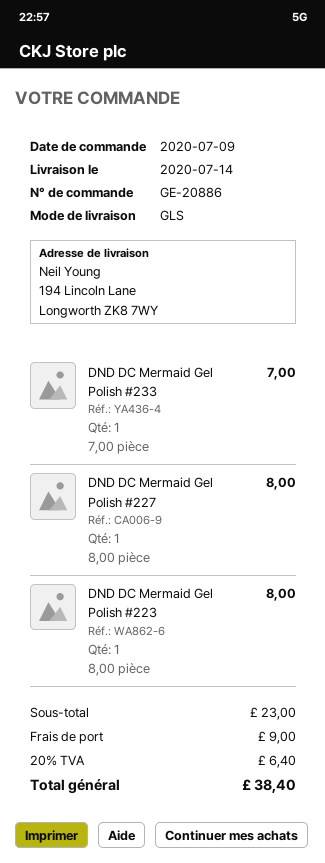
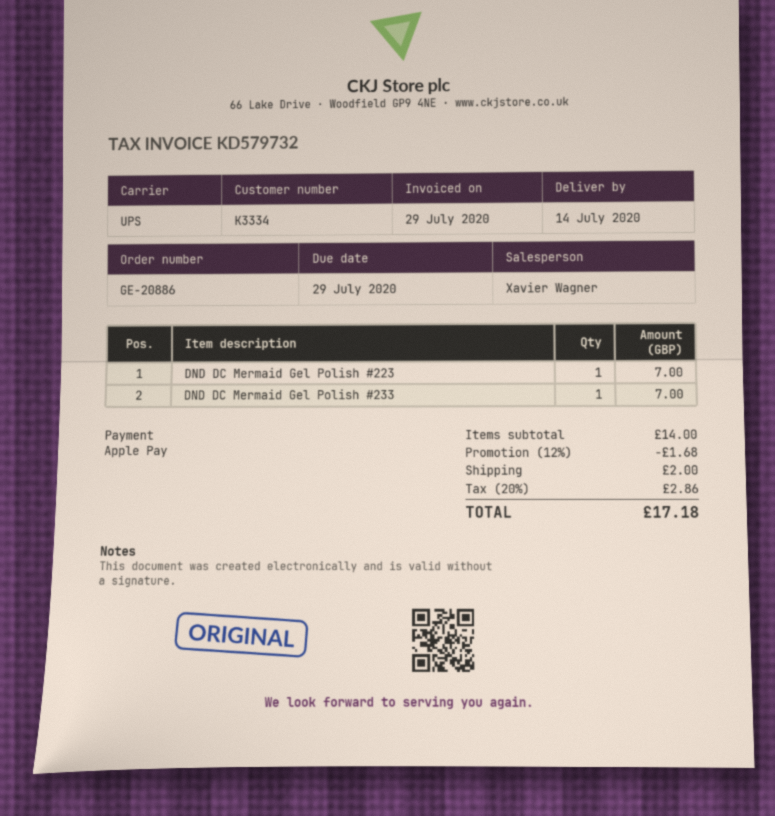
shipping method: GLS -> UPS
DND DC Mermaid Gel Polish #227: 1 for 8.00 -> none
DND DC Mermaid Gel Polish #223: 1 for 8.00 -> 1 for 7.00
subtotal: 23.00 -> 14.00
discount: none -> 12% = 1.68
shipping: 9.00 -> 2.00
tax: 20% = 6.40 -> 20% = 2.86
total: 38.40 -> 17.18

